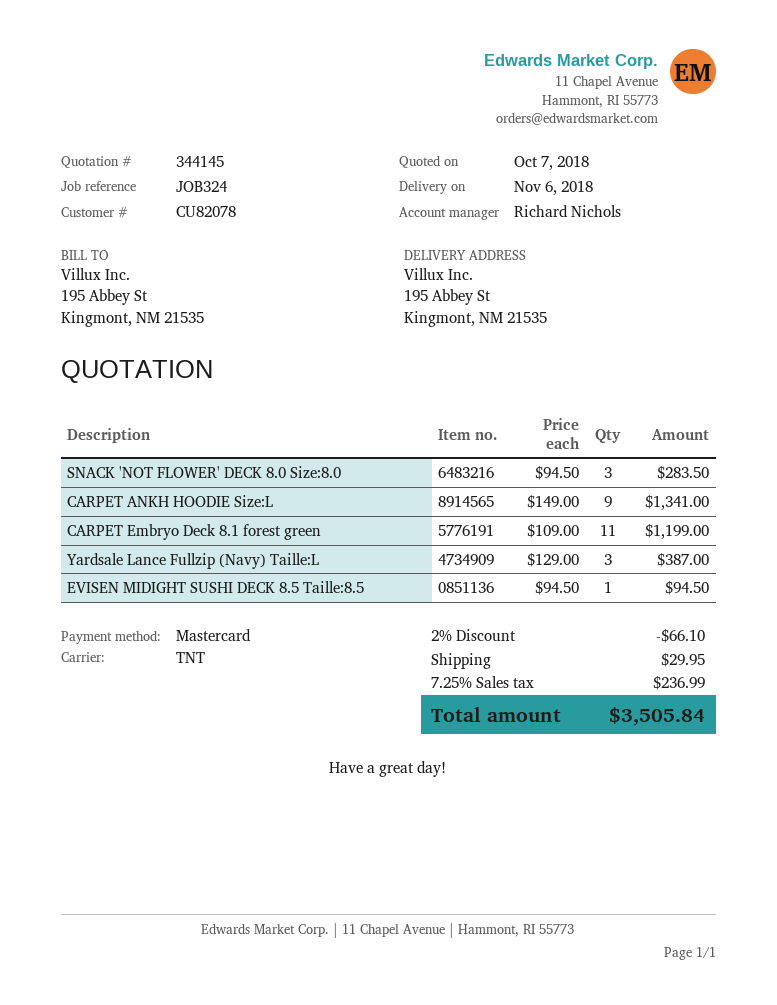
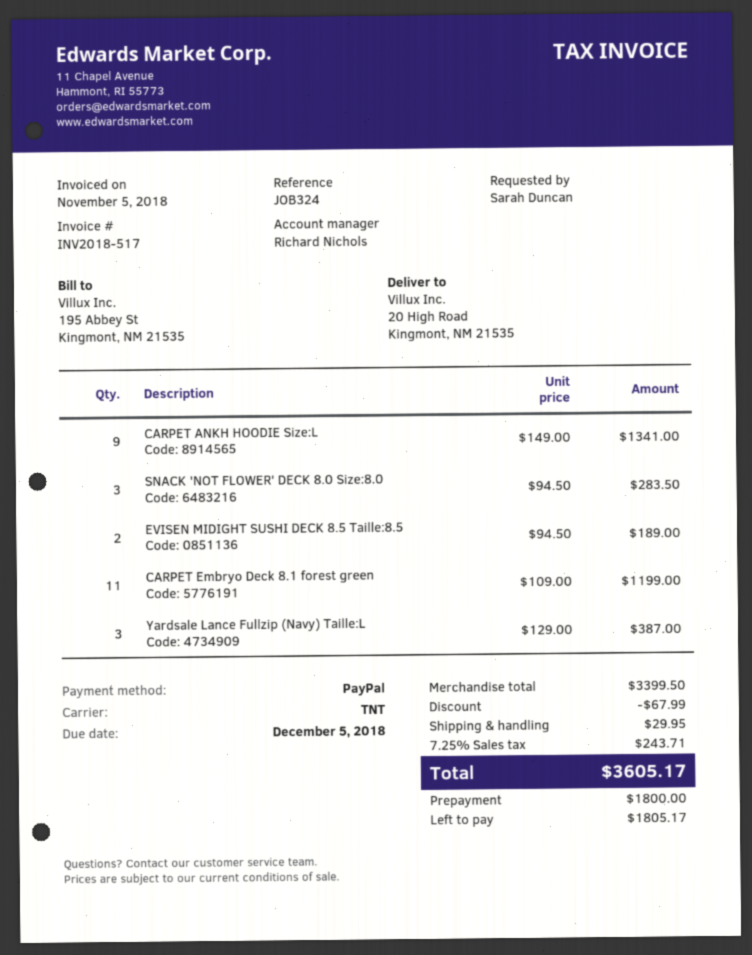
payment method: Mastercard -> PayPal
ship to: 195 Abbey St, Kingmont, NM 21535 -> 20 High Road, Kingmont, NM 21535
EVISEN MIDIGHT SUSHI DECK 8.5 Taille:8.5: 1 x 94.50 = 94.50 -> 2 x 94.50 = 189.00
discount: 66.10 -> 67.99
tax: 7.25% = 236.99 -> 7.25% = 243.71
total: 3505.84 -> 3605.17

